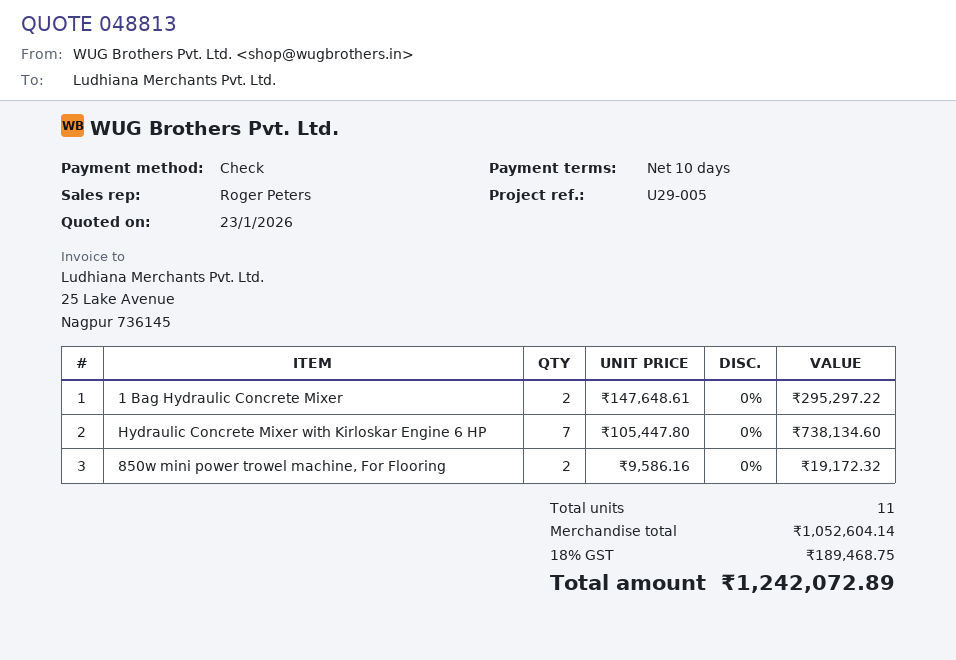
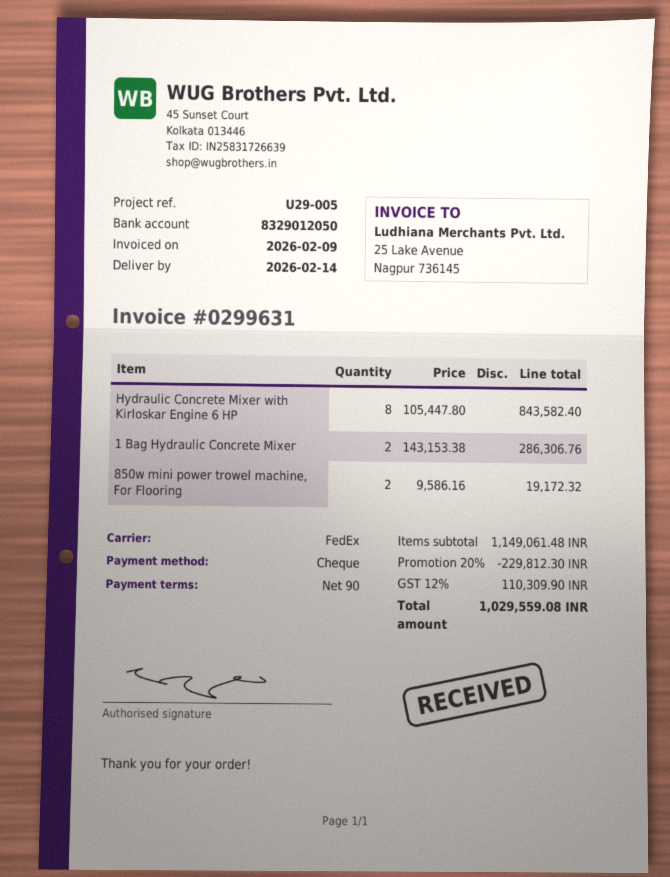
payment terms: 10 days -> 90 days
1 Bag Hydraulic Concrete Mixer: 2 x 147648.61 = 295297.22 -> 2 x 143153.38 = 286306.76
Hydraulic Concrete Mixer with Kirloskar Engine 6 HP: 7 x 105447.80 = 738134.60 -> 8 x 105447.80 = 843582.40
subtotal: 1052604.14 -> 1149061.48
discount: none -> 20% = 229812.30
tax: 18% = 189468.75 -> 12% = 110309.90
total: 1242072.89 -> 1029559.08

